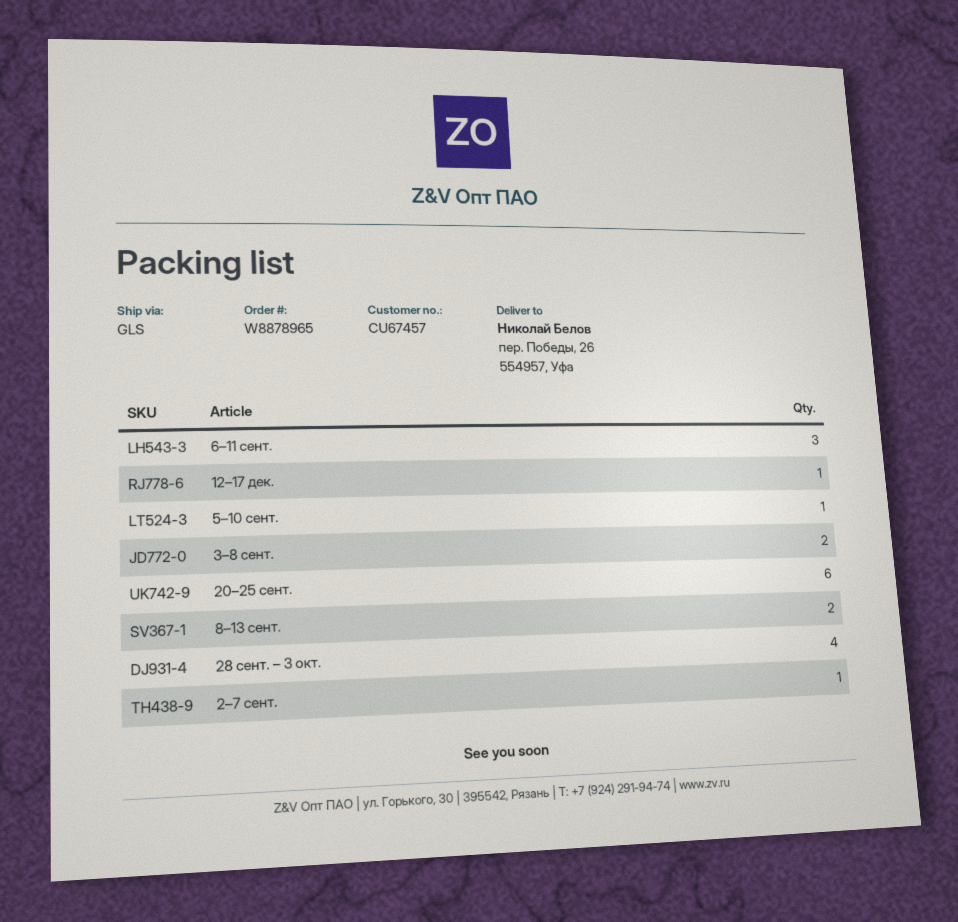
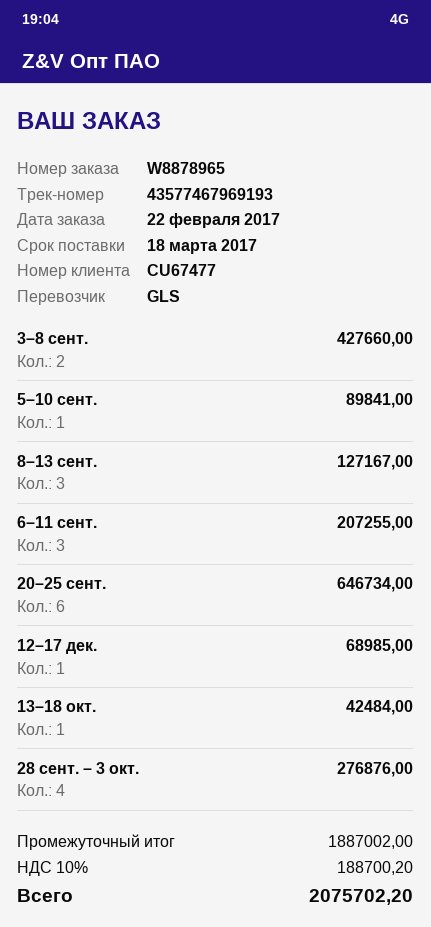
customer number: CU67457 -> CU67477
8–13 сент.: 2 -> 3
2–7 сент.: 1 -> none
13–18 окт.: none -> 1

